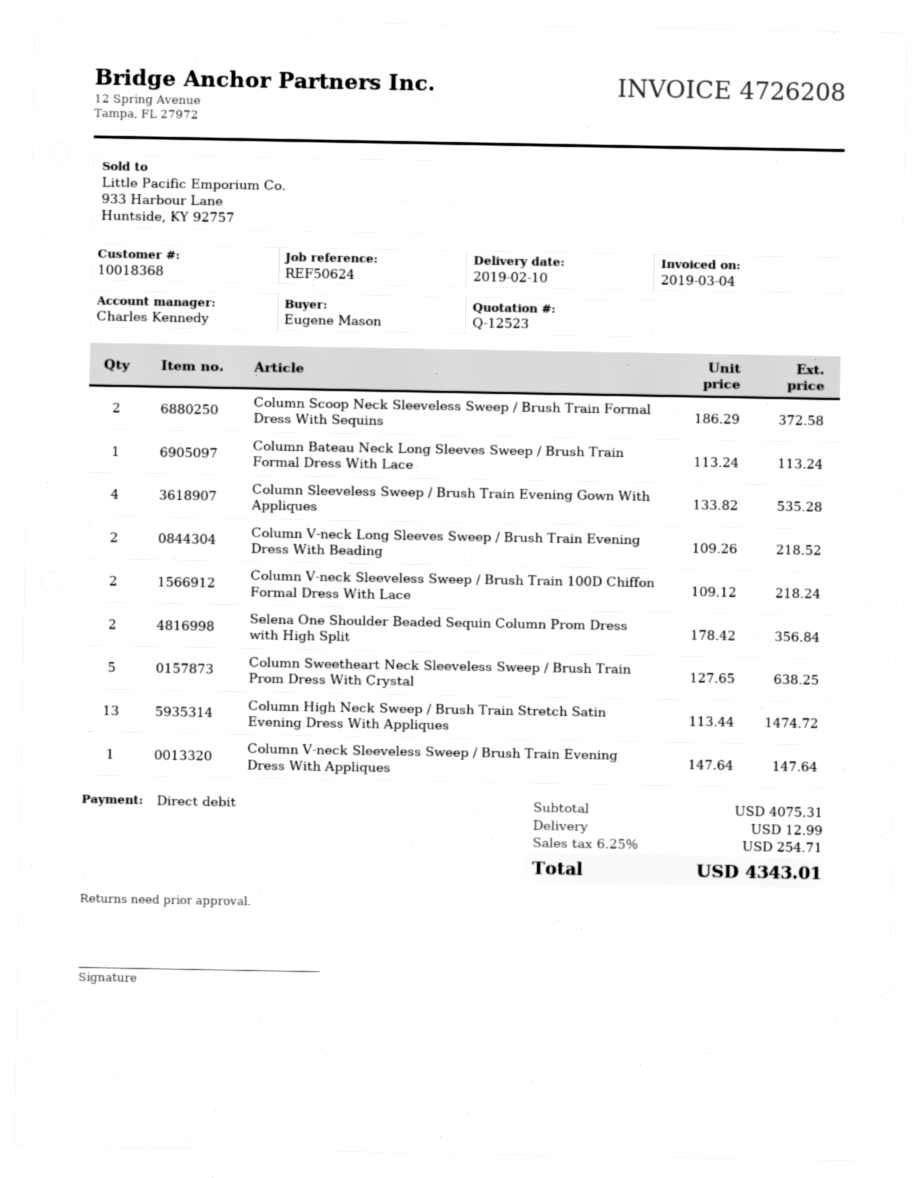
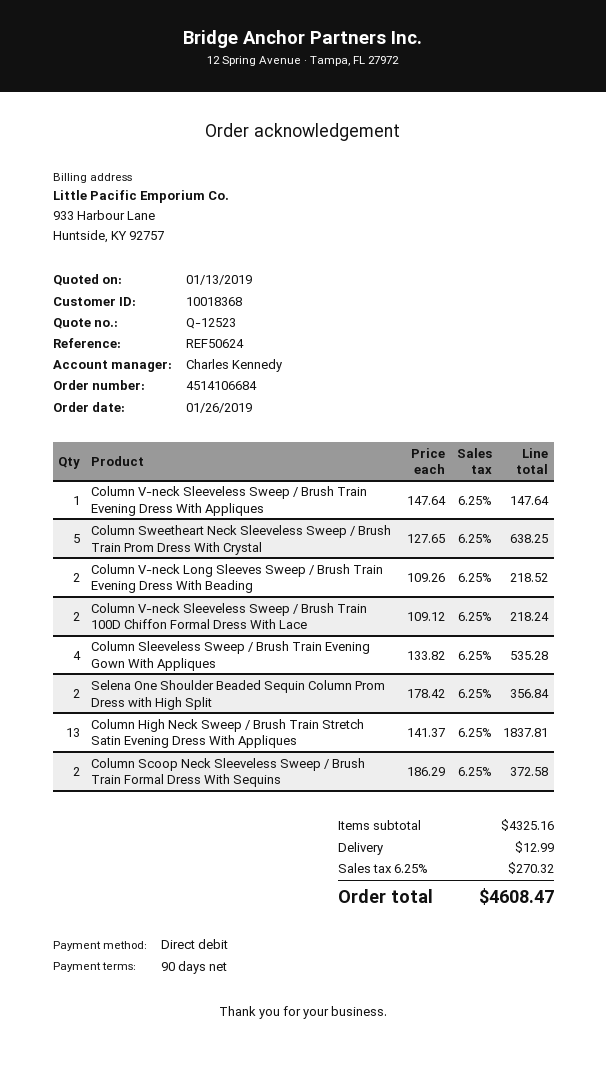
Column Bateau Neck Long Sleeves Sweep / Brush Train Formal Dress With Lace: 1 x 113.24 = 113.24 -> none
Column High Neck Sweep / Brush Train Stretch Satin Evening Dress With Appliques: 13 x 113.44 = 1474.72 -> 13 x 141.37 = 1837.81
subtotal: 4075.31 -> 4325.16
tax: 6.25% = 254.71 -> 6.25% = 270.32
total: 4343.01 -> 4608.47

